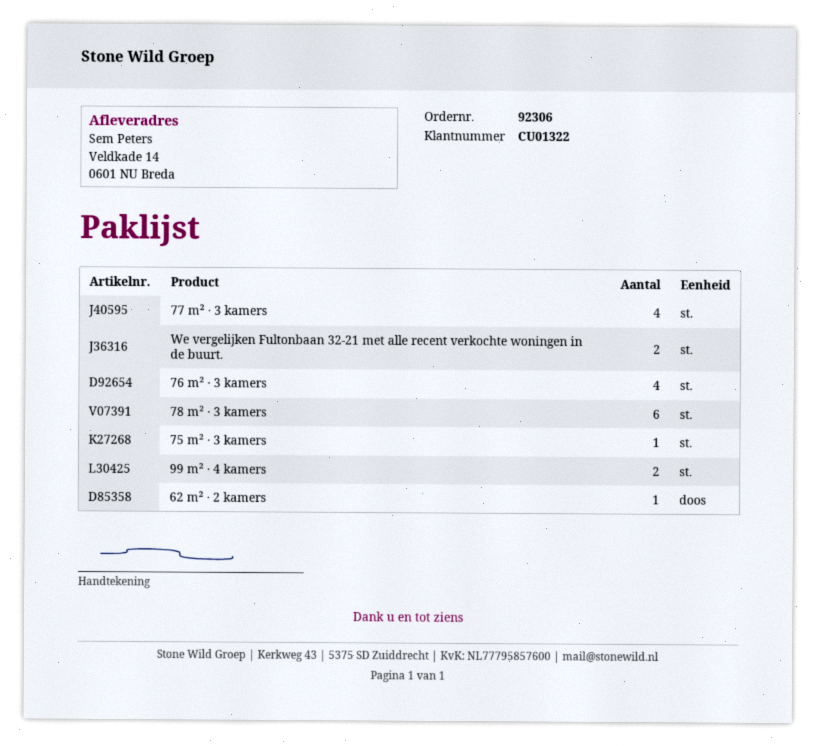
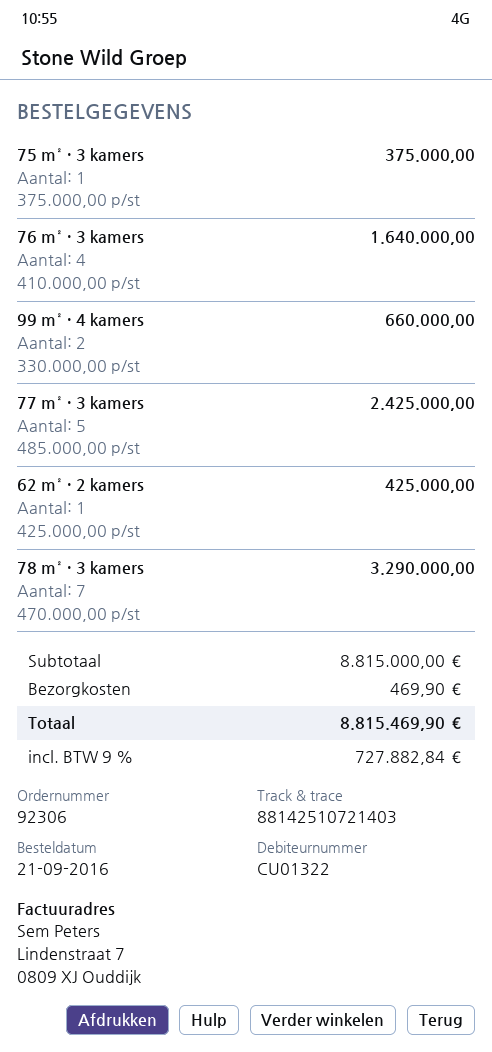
77 m² · 3 kamers: 4 -> 5
We vergelijken Fultonbaan 32-21 met alle recent verkochte woningen in de buurt.: 2 -> none
78 m² · 3 kamers: 6 -> 7

